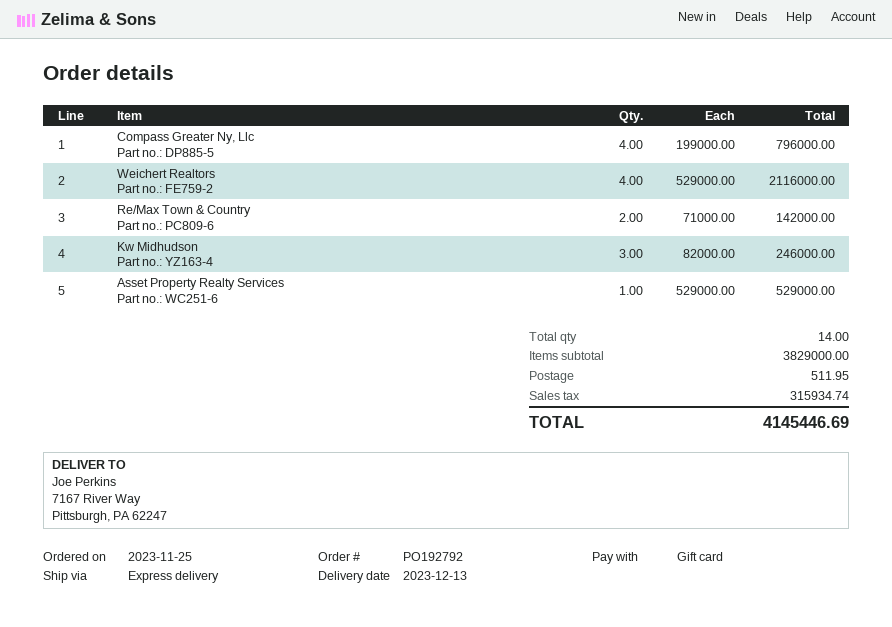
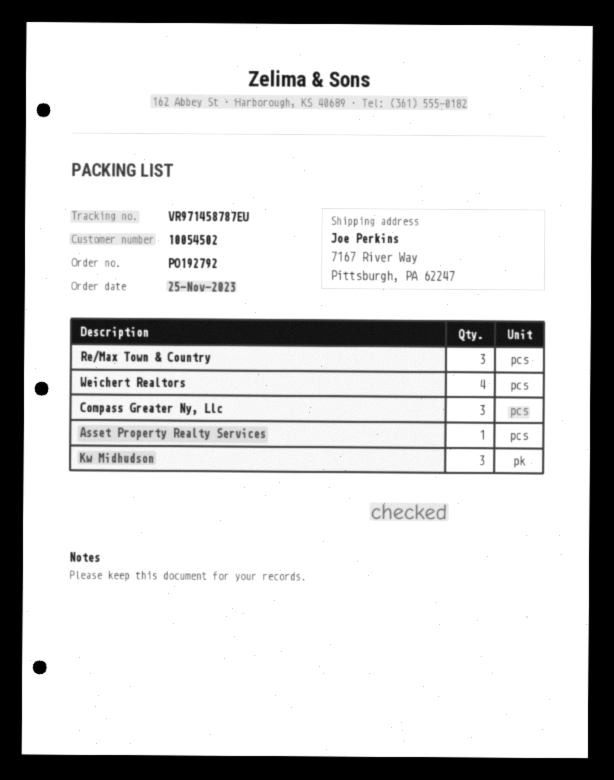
Compass Greater Ny, Llc: 4 -> 3
Re/Max Town & Country: 2 -> 3

